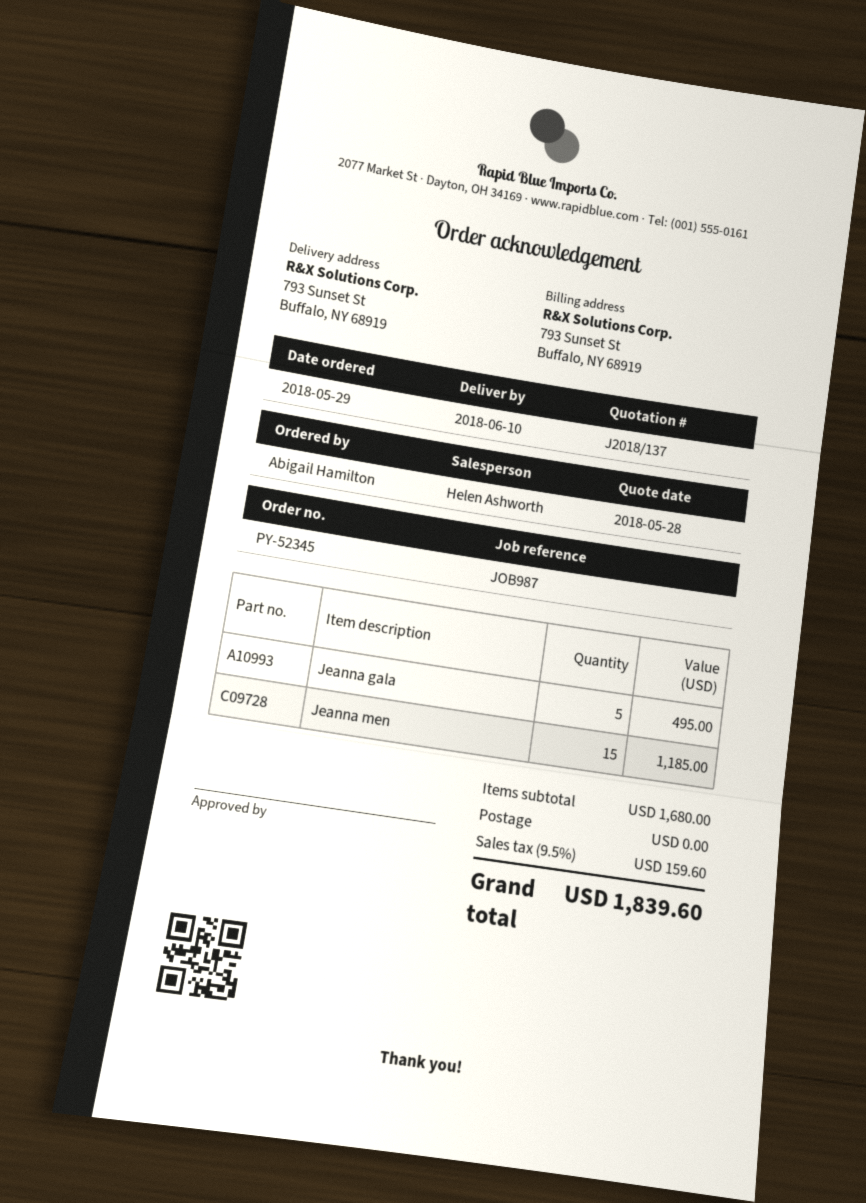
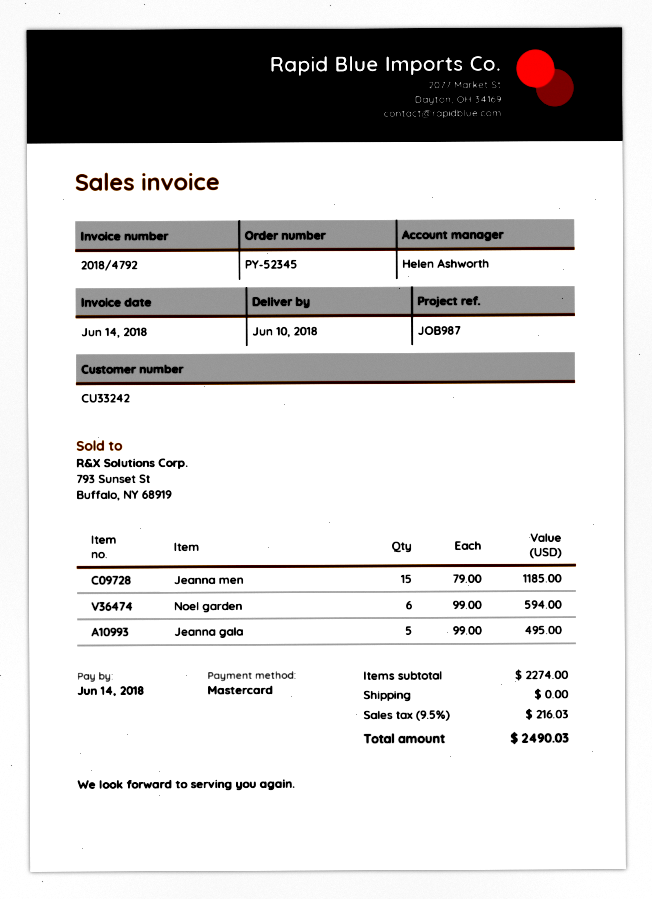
Noel garden: none -> 6 for 594.00
subtotal: 1680.00 -> 2274.00
tax: 9.5% = 159.60 -> 9.5% = 216.03
total: 1839.60 -> 2490.03

